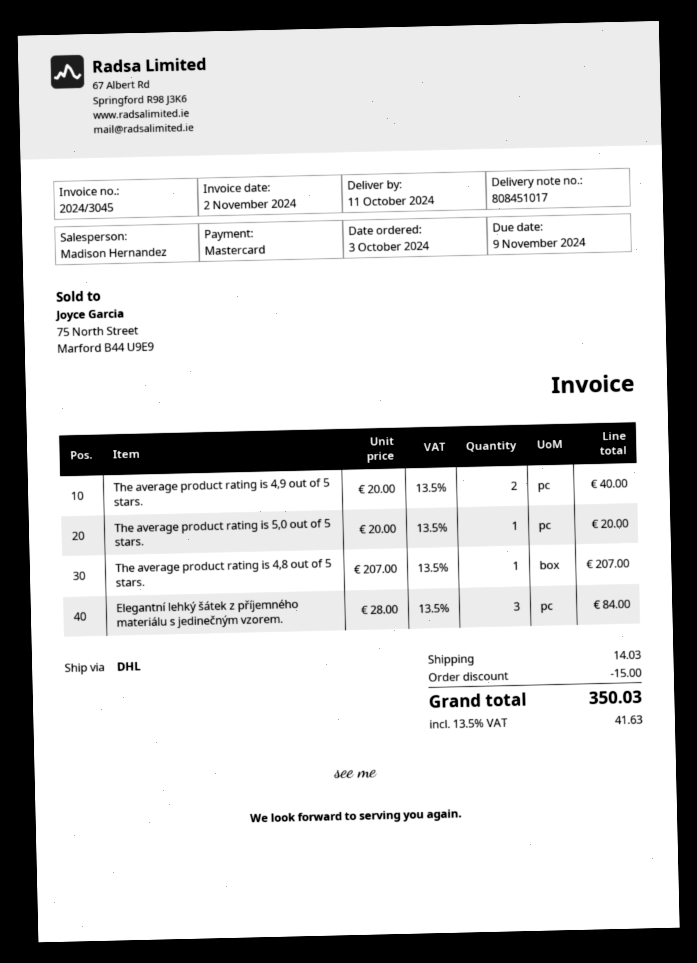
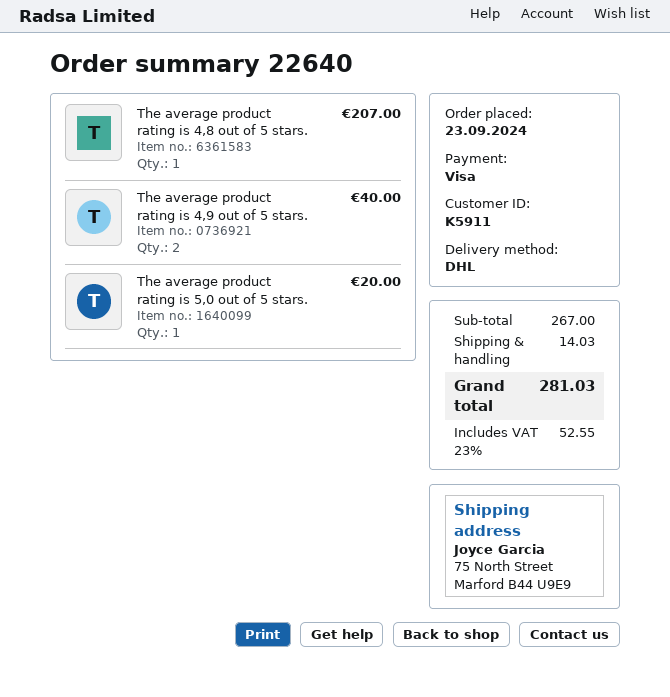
order date: 2024-10-03 -> 2024-09-23
payment method: Mastercard -> Visa
Elegantní lehký šátek z příjemného materiálu s jedinečným vzorem.: 3 for 84.00 -> none
discount: 15.00 -> none
tax: 13.5% = 41.63 -> 23% = 52.55
total: 350.03 -> 281.03

